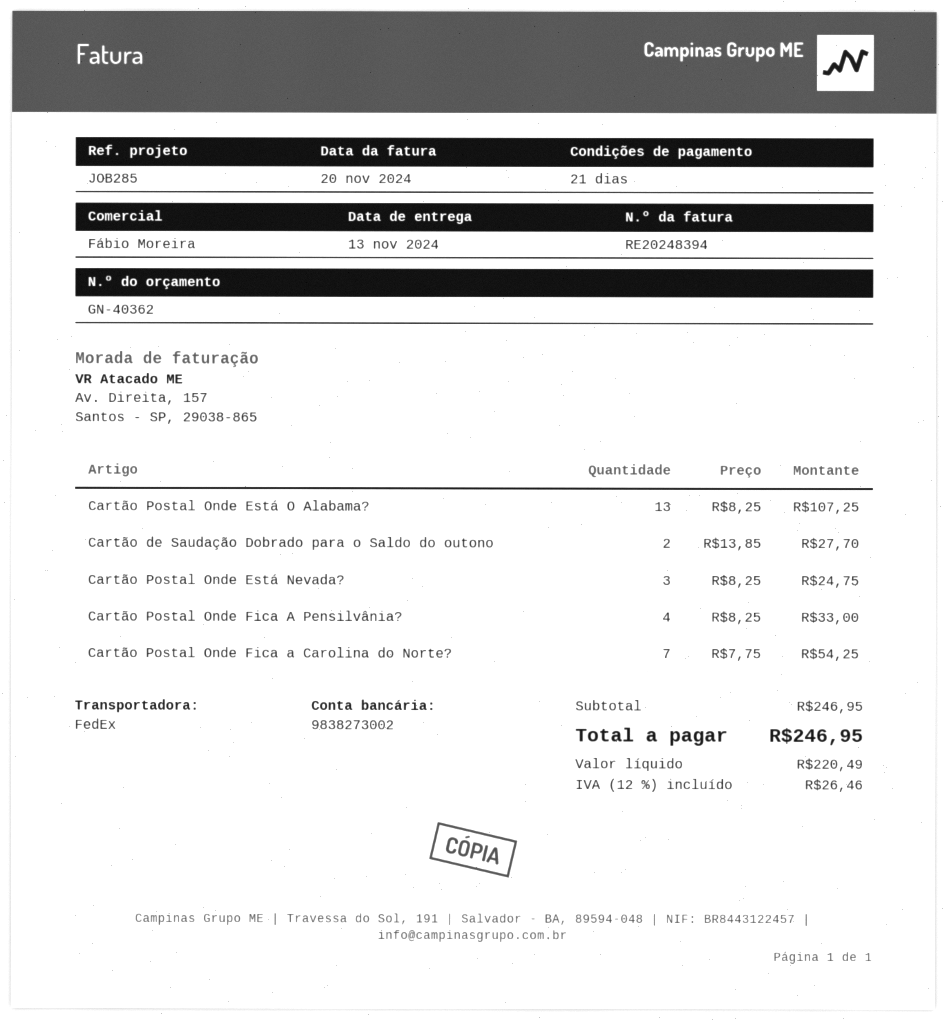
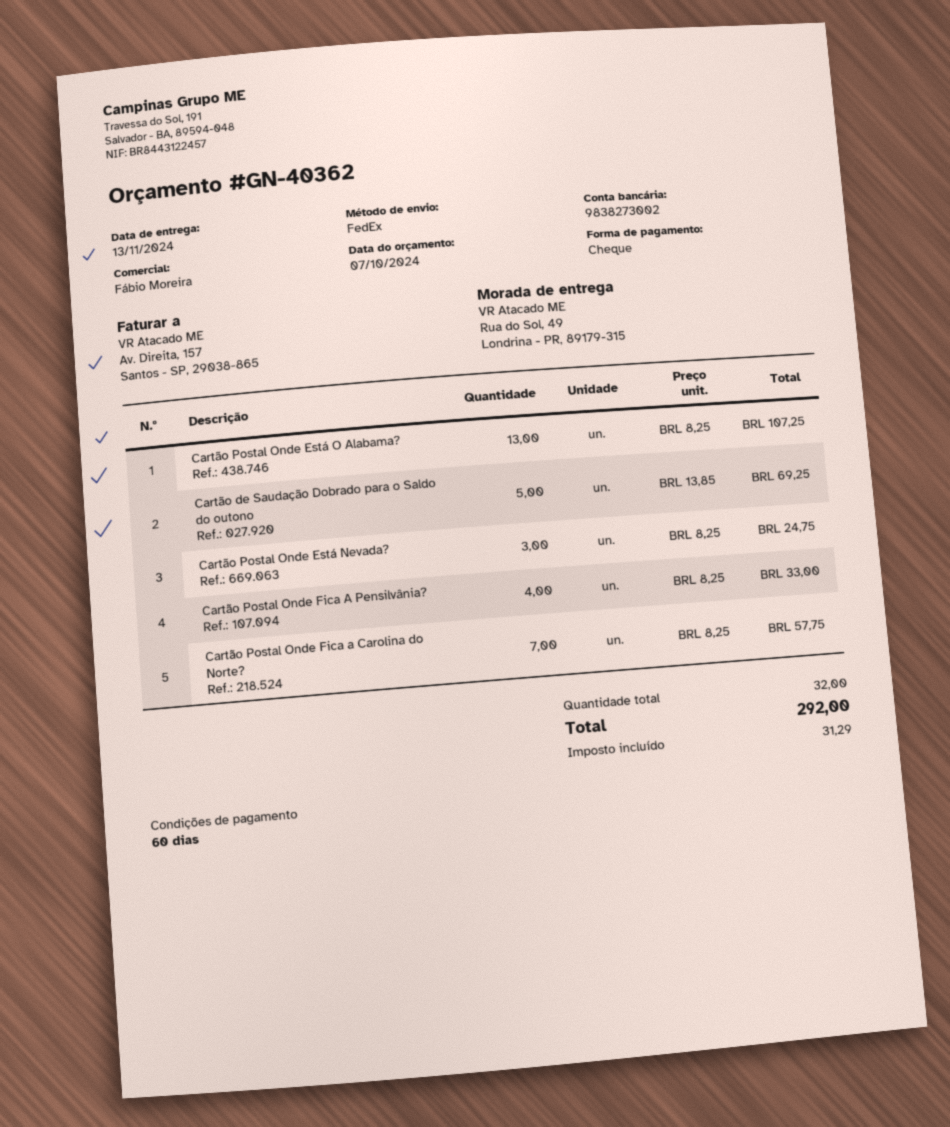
payment terms: 21 days -> 60 days
Cartão de Saudação Dobrado para o Saldo do outono: 2 x 13.85 = 27.70 -> 5 x 13.85 = 69.25
Cartão Postal Onde Fica a Carolina do Norte?: 7 x 7.75 = 54.25 -> 7 x 8.25 = 57.75
tax: 26.46 -> 31.29
total: 246.95 -> 292.00

